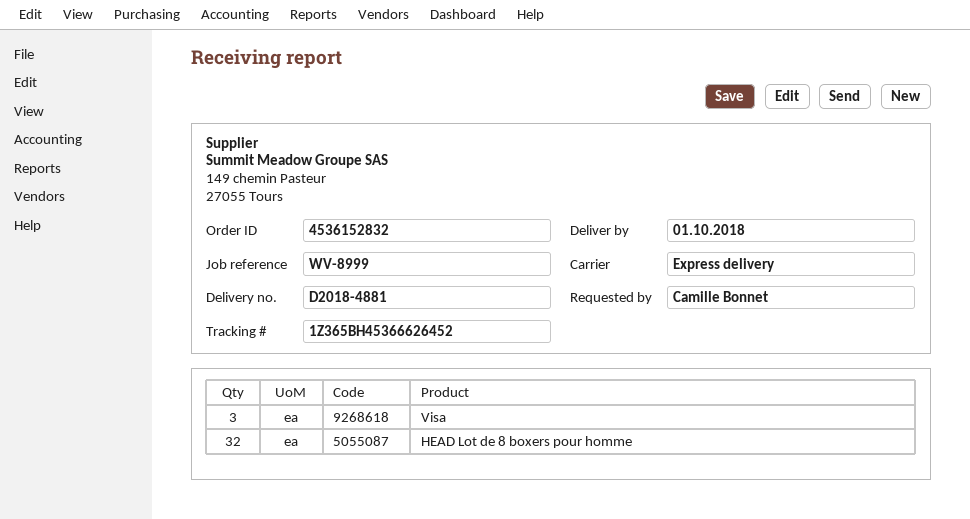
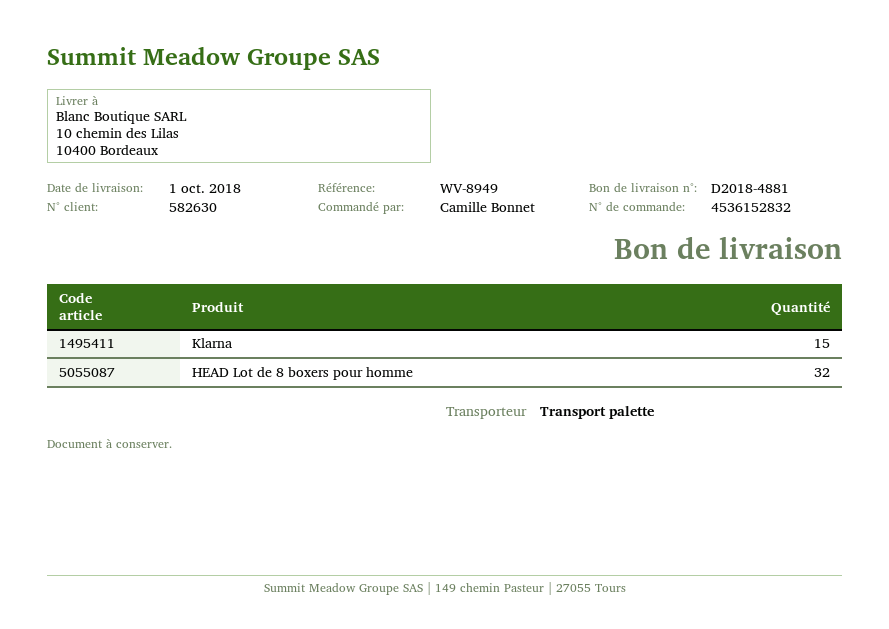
reference: WV-8999 -> WV-8949
shipping method: express -> pallet freight
Visa: 3 -> none
Klarna: none -> 15

